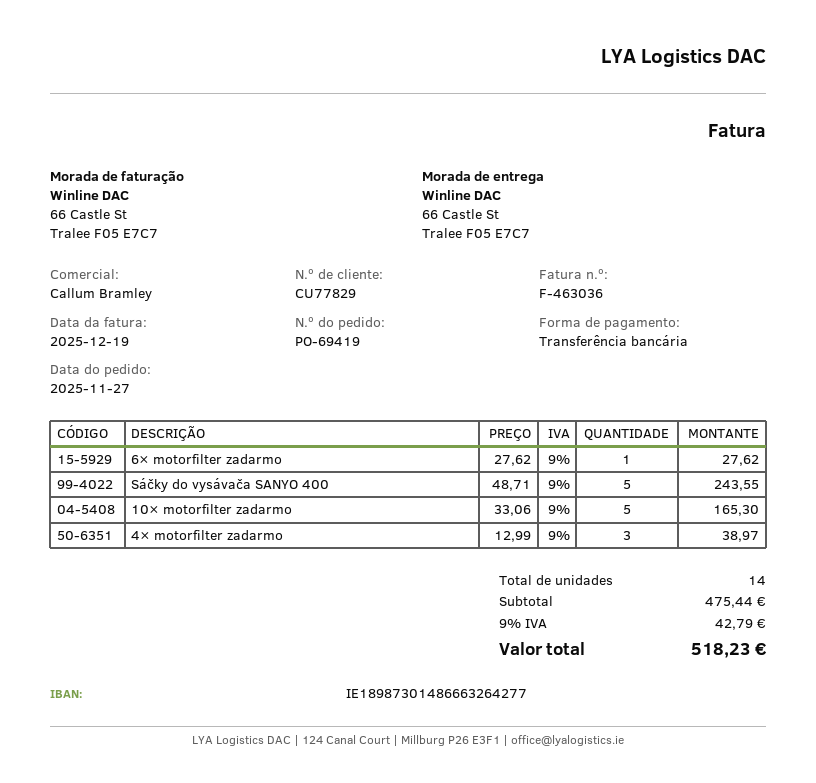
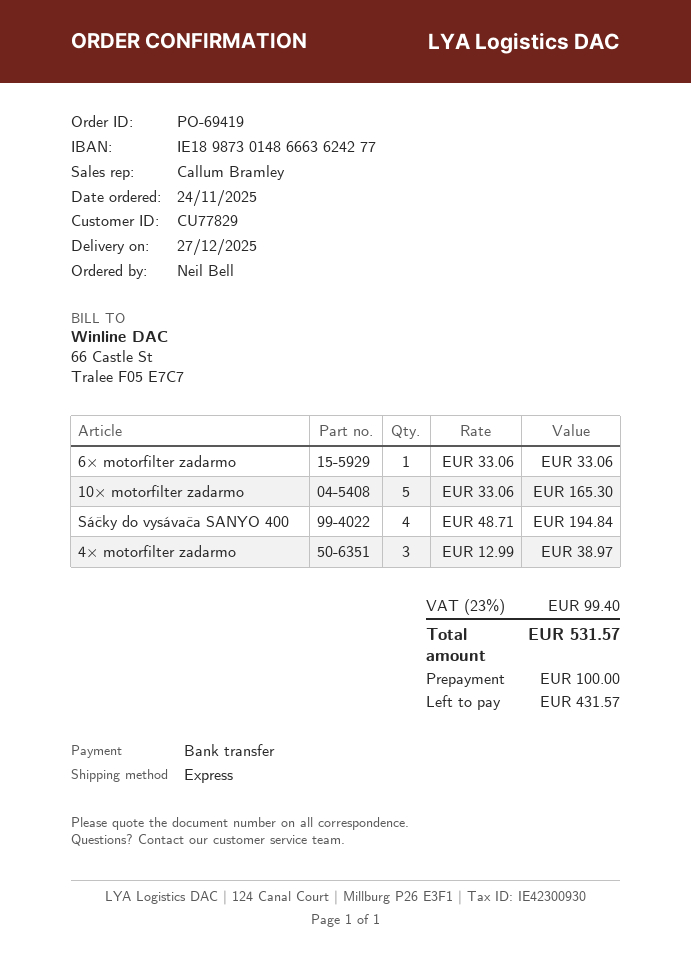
order date: 2025-11-27 -> 2025-11-24
bank account: IE18987301486663264277 -> IE18987301486663624277
6× motorfilter zadarmo: 1 x 27.62 = 27.62 -> 1 x 33.06 = 33.06
Sáčky do vysávača SANYO 400: 5 x 48.71 = 243.55 -> 4 x 48.71 = 194.84
tax: 9% = 42.79 -> 23% = 99.40
total: 518.23 -> 531.57

